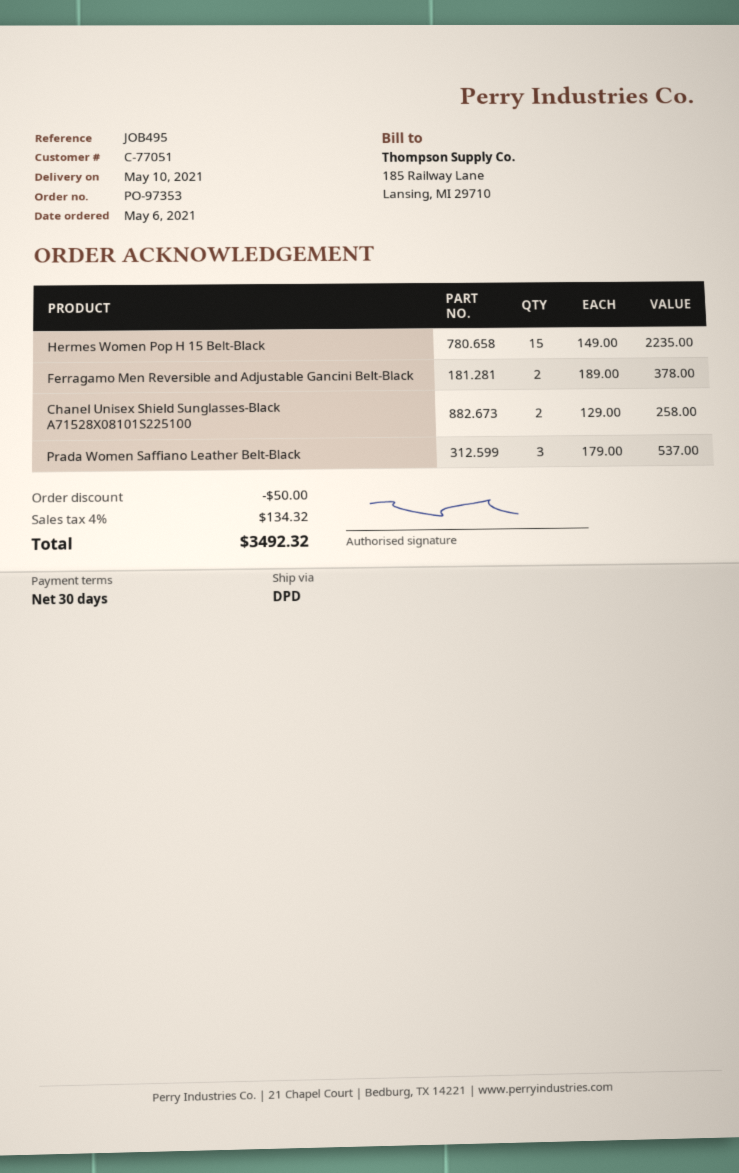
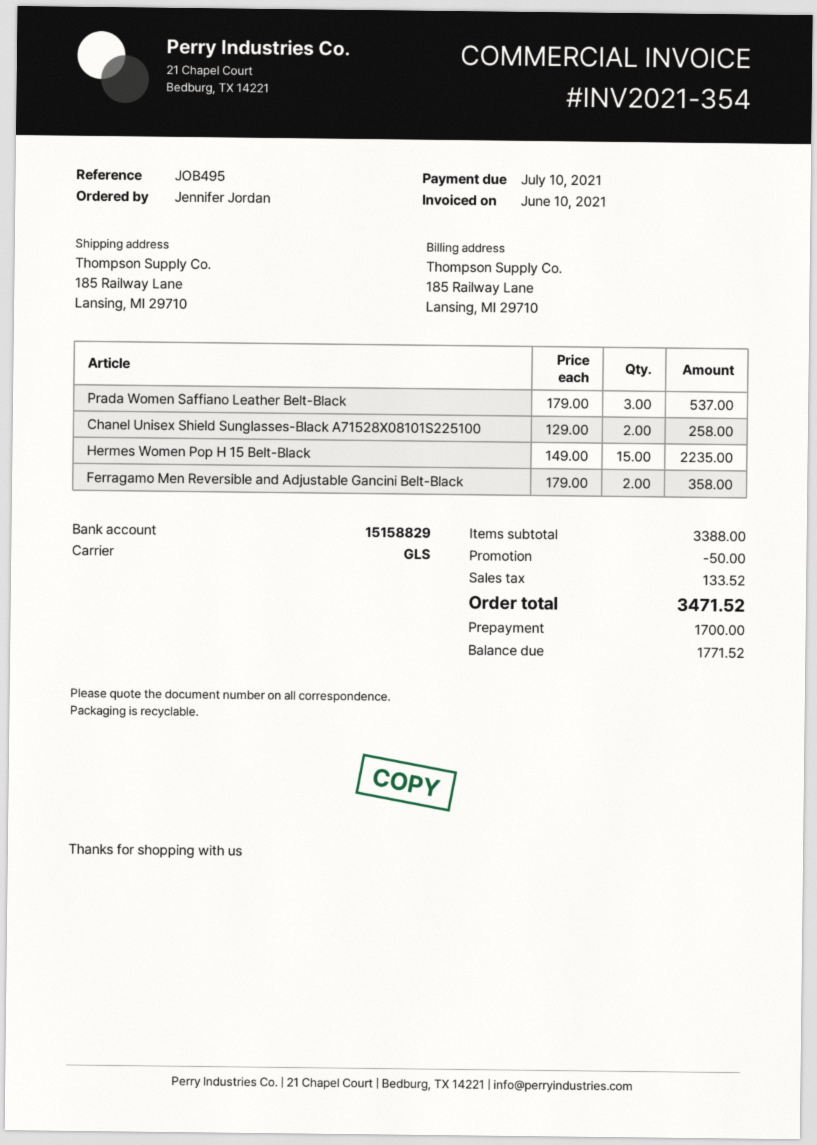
shipping method: DPD -> GLS
Ferragamo Men Reversible and Adjustable Gancini Belt-Black: 2 x 189.00 = 378.00 -> 2 x 179.00 = 358.00
tax: 134.32 -> 133.52
total: 3492.32 -> 3471.52

